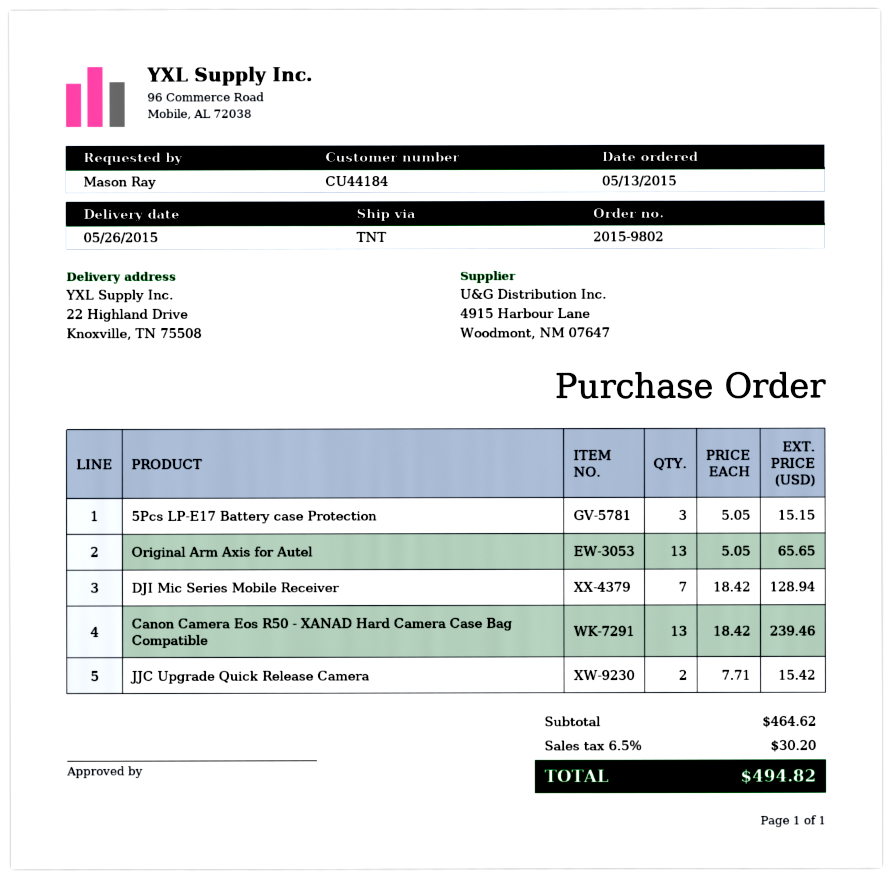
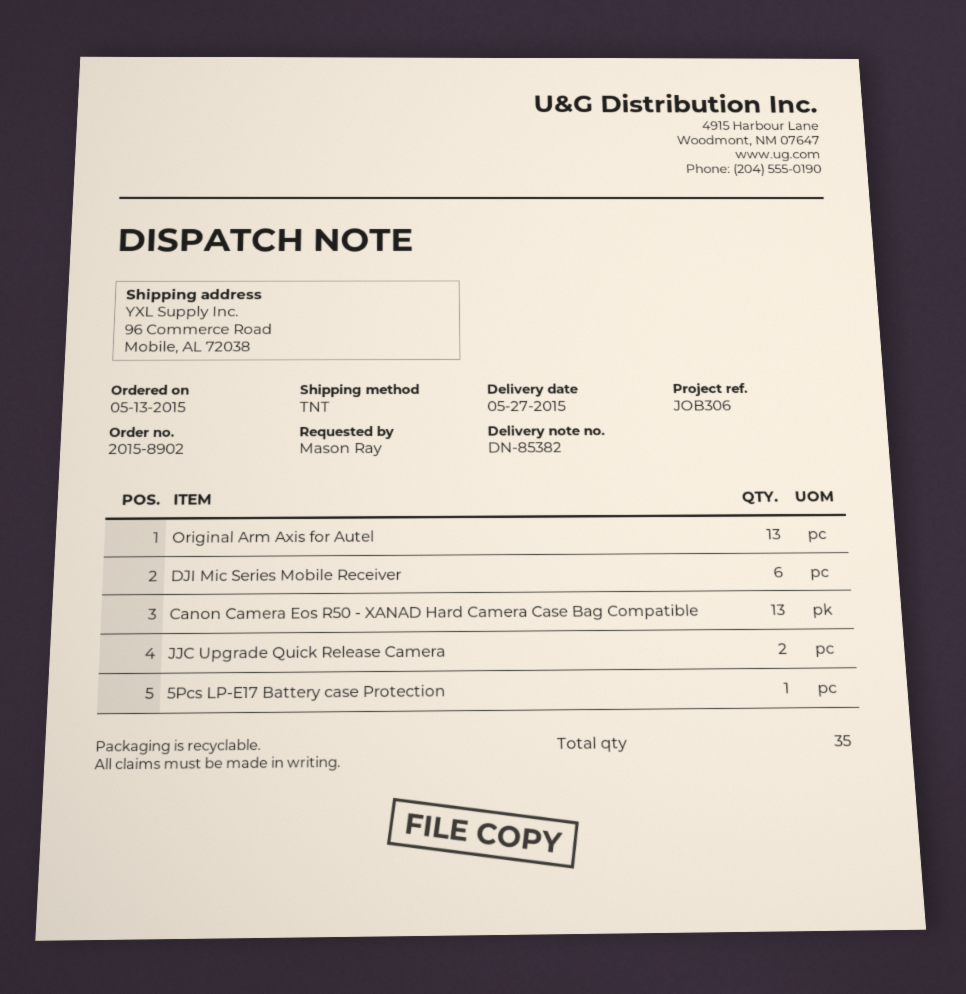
order number: 2015-9802 -> 2015-8902
delivery date: 2015-05-26 -> 2015-05-27
ship to: 22 Highland Drive, Knoxville, TN 75508 -> 96 Commerce Road, Mobile, AL 72038
5Pcs LP-E17 Battery case Protection: 3 -> 1
DJI Mic Series Mobile Receiver: 7 -> 6

